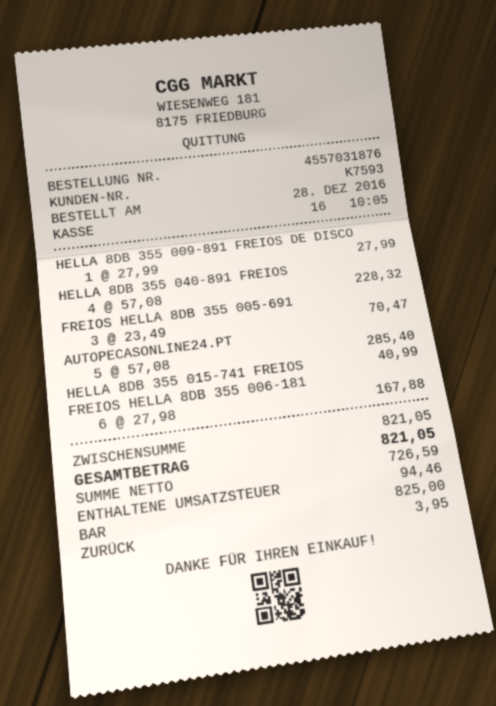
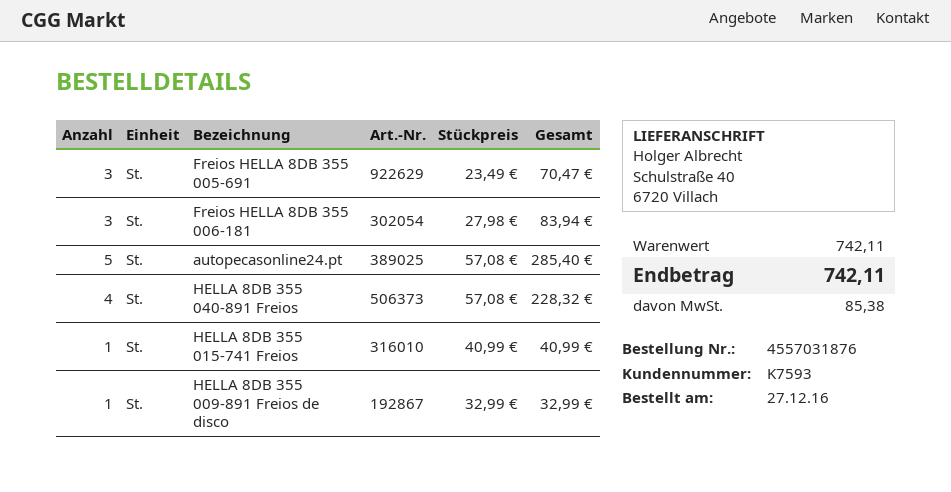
order date: 2016-12-28 -> 2016-12-27
HELLA 8DB 355 009-891 FREIOS DE DISCO: 1 x 27.99 = 27.99 -> 1 x 32.99 = 32.99
FREIOS HELLA 8DB 355 006-181: 6 x 27.98 = 167.88 -> 3 x 27.98 = 83.94
subtotal: 821.05 -> 742.11
tax: 94.46 -> 85.38
total: 821.05 -> 742.11

